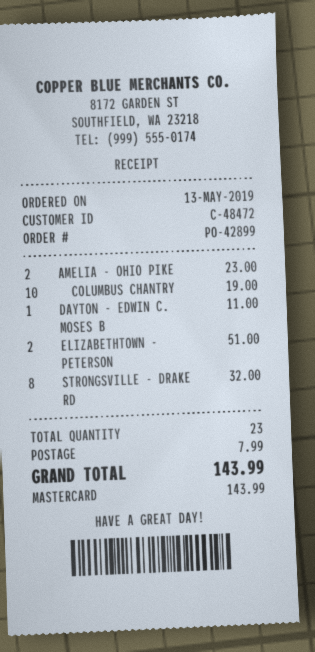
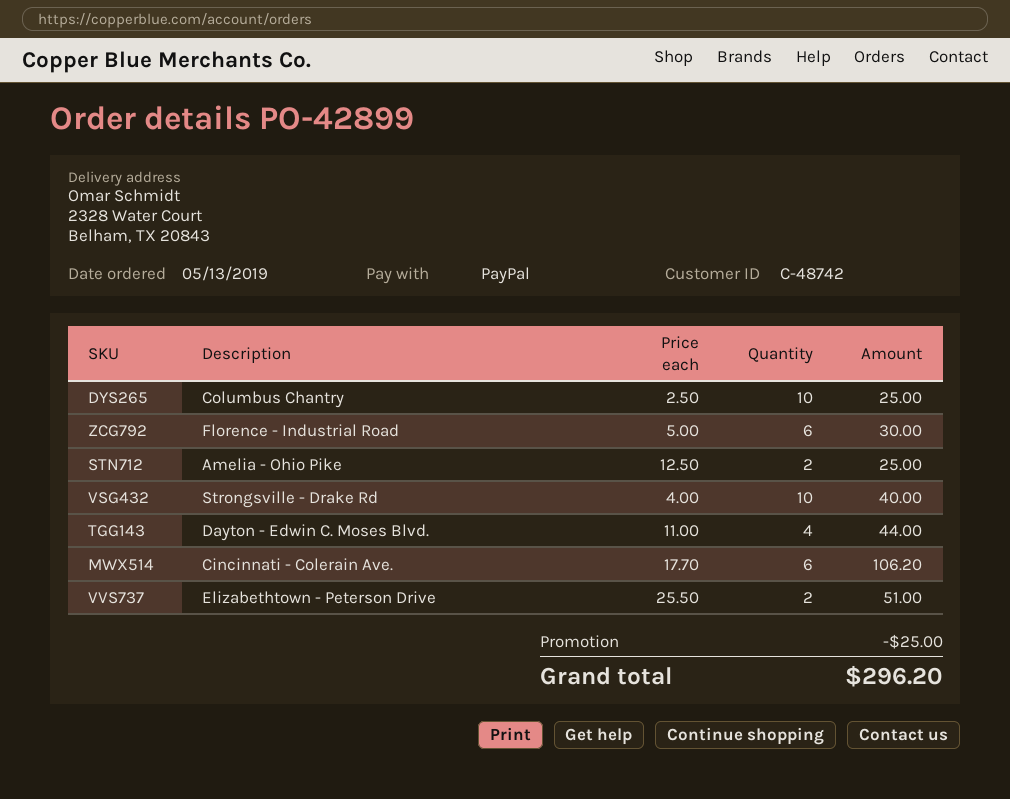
customer number: C-48472 -> C-48742
payment method: Mastercard -> PayPal
AMELIA - OHIO PIKE: 2 for 23.00 -> 2 for 25.00
COLUMBUS CHANTRY: 10 for 19.00 -> 10 for 25.00
DAYTON - EDWIN C. MOSES B: 1 for 11.00 -> 4 for 44.00
STRONGSVILLE - DRAKE RD: 8 for 32.00 -> 10 for 40.00
Florence - Industrial Road: none -> 6 for 30.00
Cincinnati - Colerain Ave.: none -> 6 for 106.20
discount: none -> 25.00
shipping: 7.99 -> none
total: 143.99 -> 296.20

